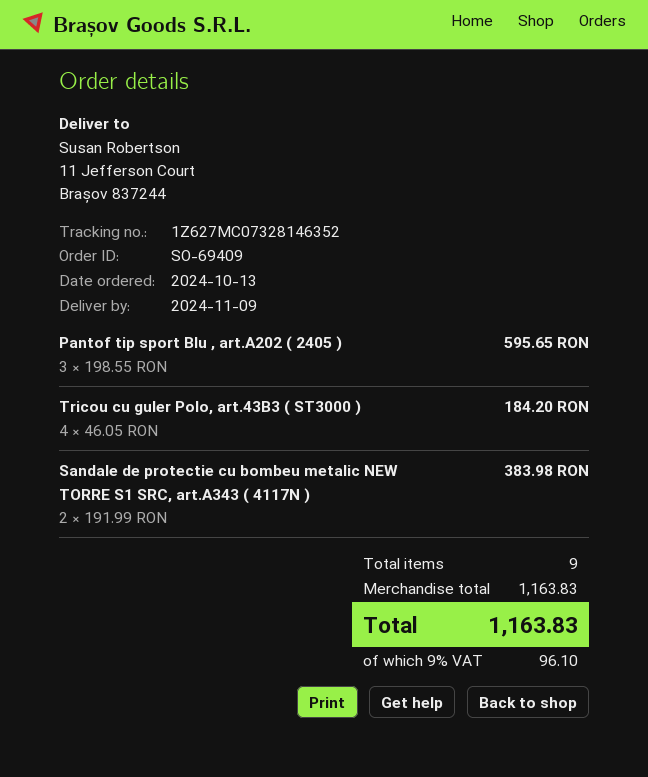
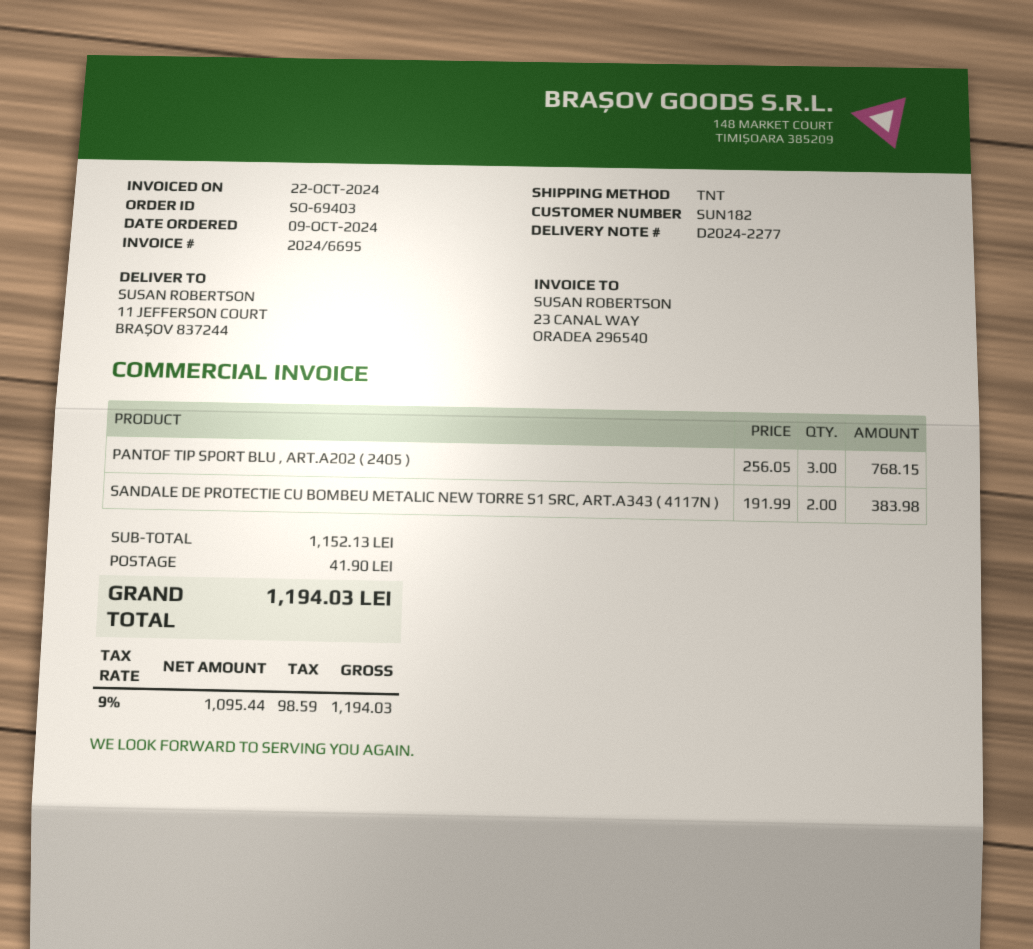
order number: SO-69409 -> SO-69403
order date: 2024-10-13 -> 2024-10-09
Pantof tip sport Blu , art.A202 ( 2405 ): 3 x 198.55 = 595.65 -> 3 x 256.05 = 768.15
Tricou cu guler Polo, art.43B3 ( ST3000 ): 4 x 46.05 = 184.20 -> none
subtotal: 1163.83 -> 1152.13
shipping: none -> 41.90
tax: 9% = 96.10 -> 9% = 98.59
total: 1163.83 -> 1194.03

